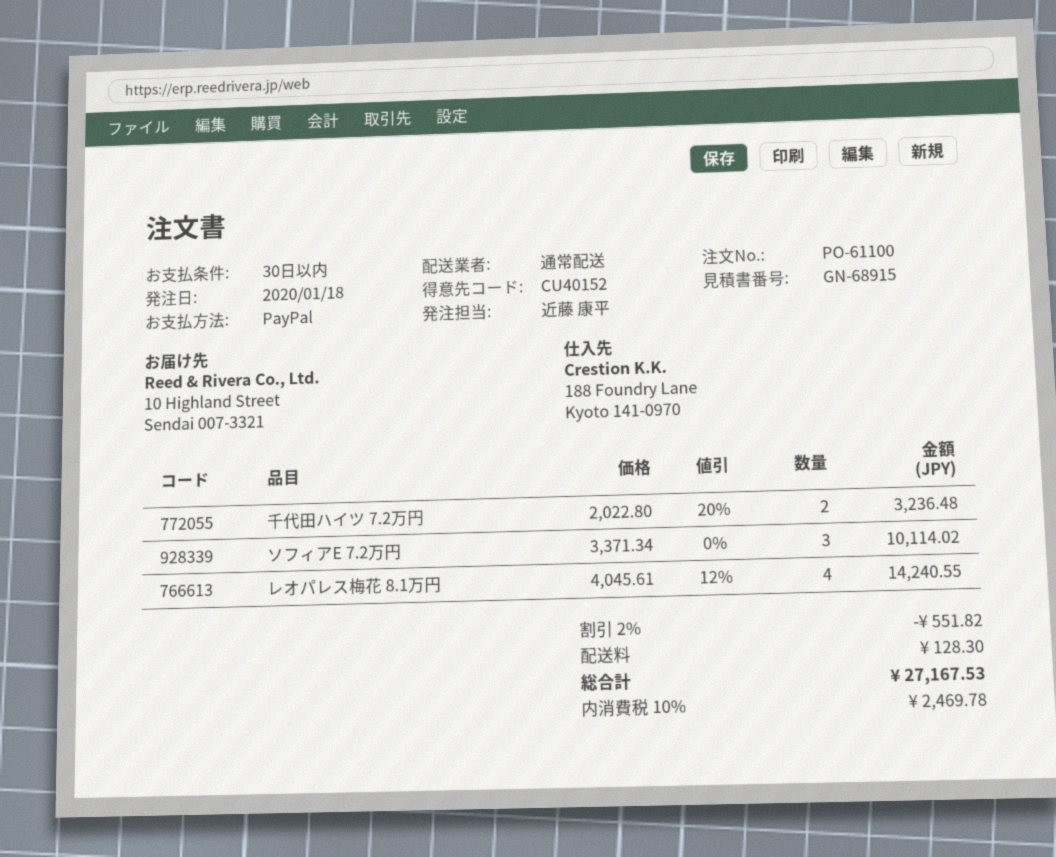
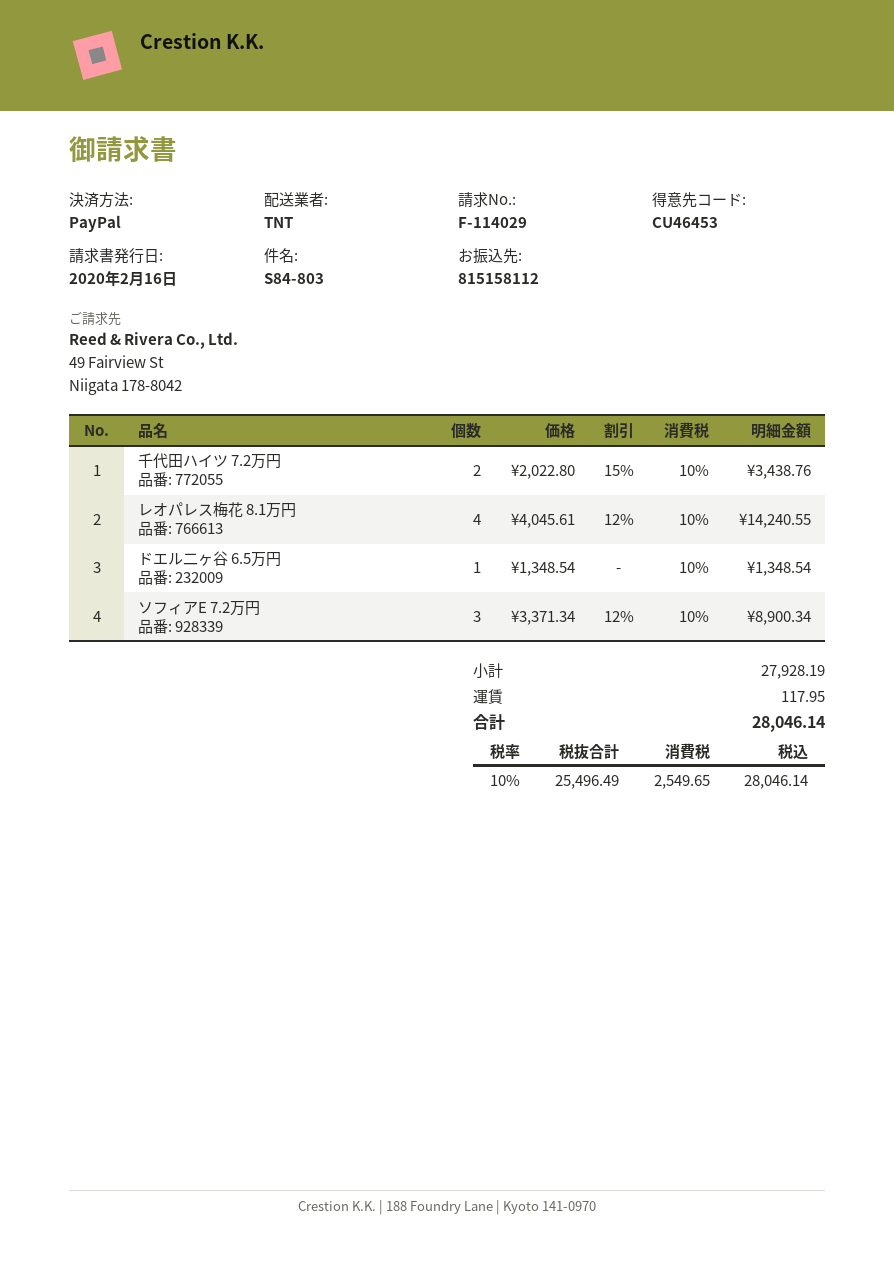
customer number: CU40152 -> CU46453
shipping method: standard -> TNT
千代田ハイツ 7.2万円: 2 x 2022.80 - 20% = 3236.48 -> 2 x 2022.80 - 15% = 3438.76
ソフィアE 7.2万円: 3 x 3371.34 = 10114.02 -> 3 x 3371.34 - 12% = 8900.34
ドエル二ヶ谷 6.5万円: none -> 1 x 1348.54 = 1348.54
discount: 2% = 551.82 -> none
shipping: 128.30 -> 117.95
tax: 10% = 2469.78 -> 10% = 2549.65
total: 27167.53 -> 28046.14

